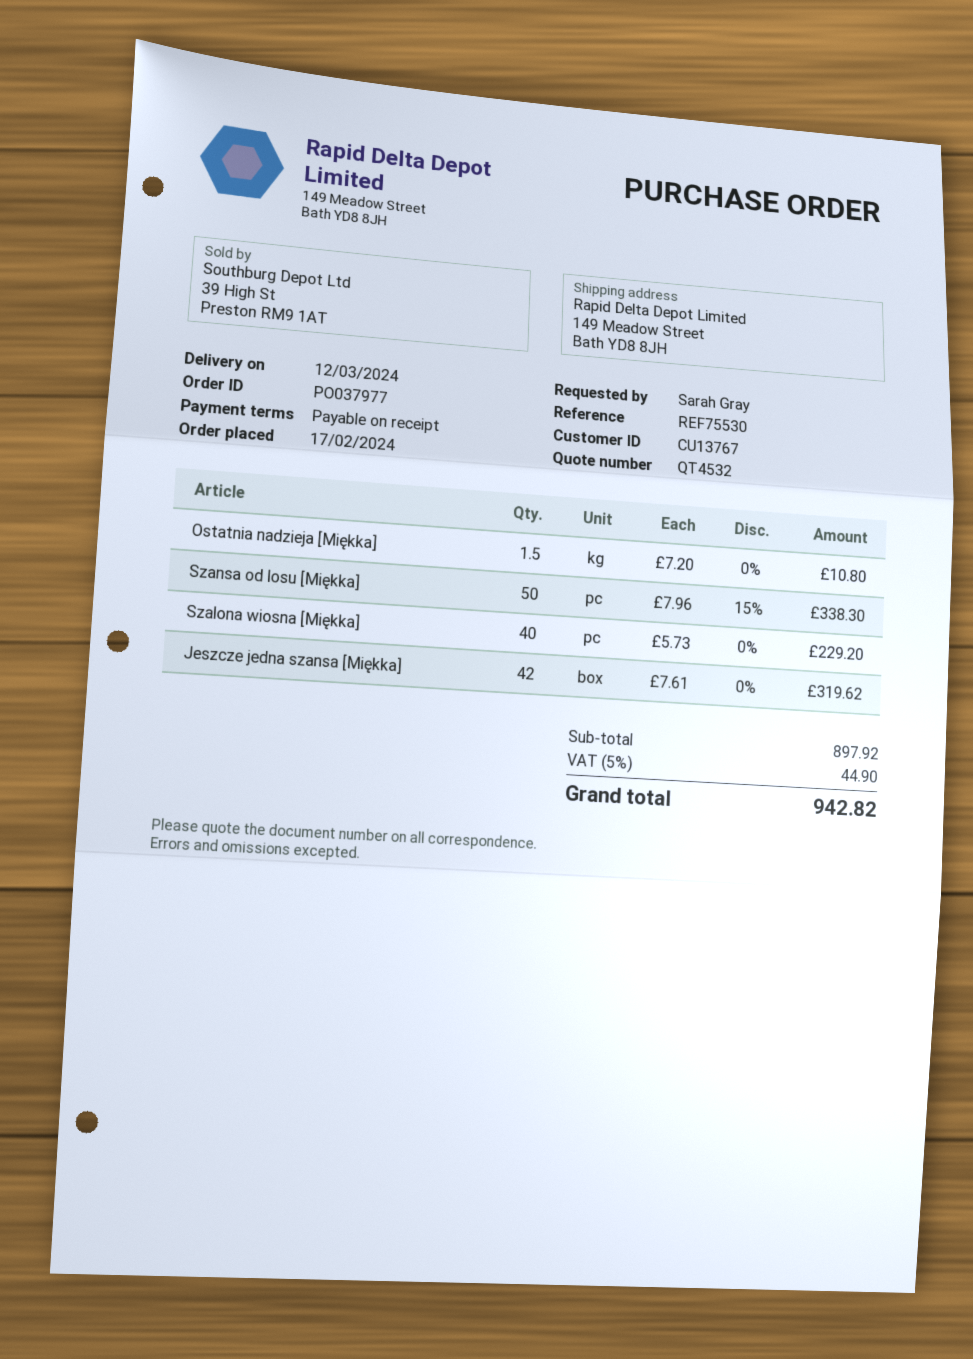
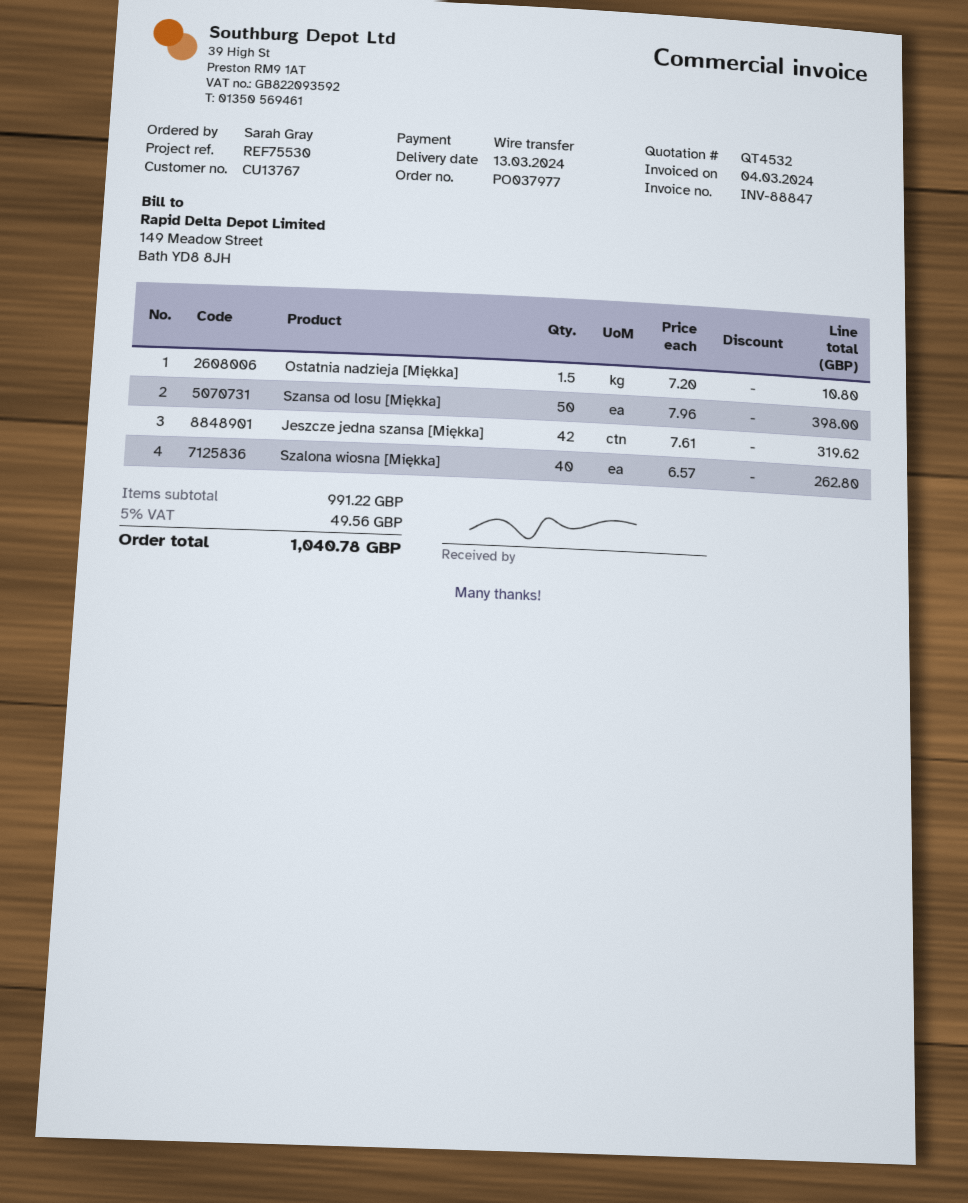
delivery date: 2024-03-12 -> 2024-03-13
Szansa od losu [Miękka]: 50 x 7.96 - 15% = 338.30 -> 50 x 7.96 = 398.00
Szalona wiosna [Miękka]: 40 x 5.73 = 229.20 -> 40 x 6.57 = 262.80
subtotal: 897.92 -> 991.22
tax: 5% = 44.90 -> 5% = 49.56
total: 942.82 -> 1040.78

